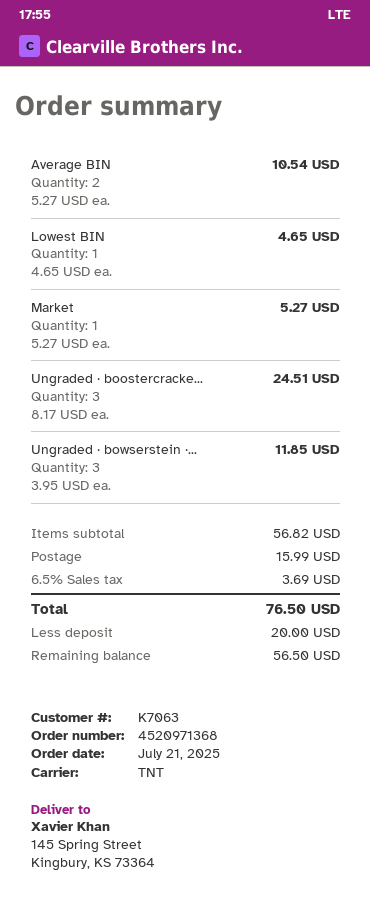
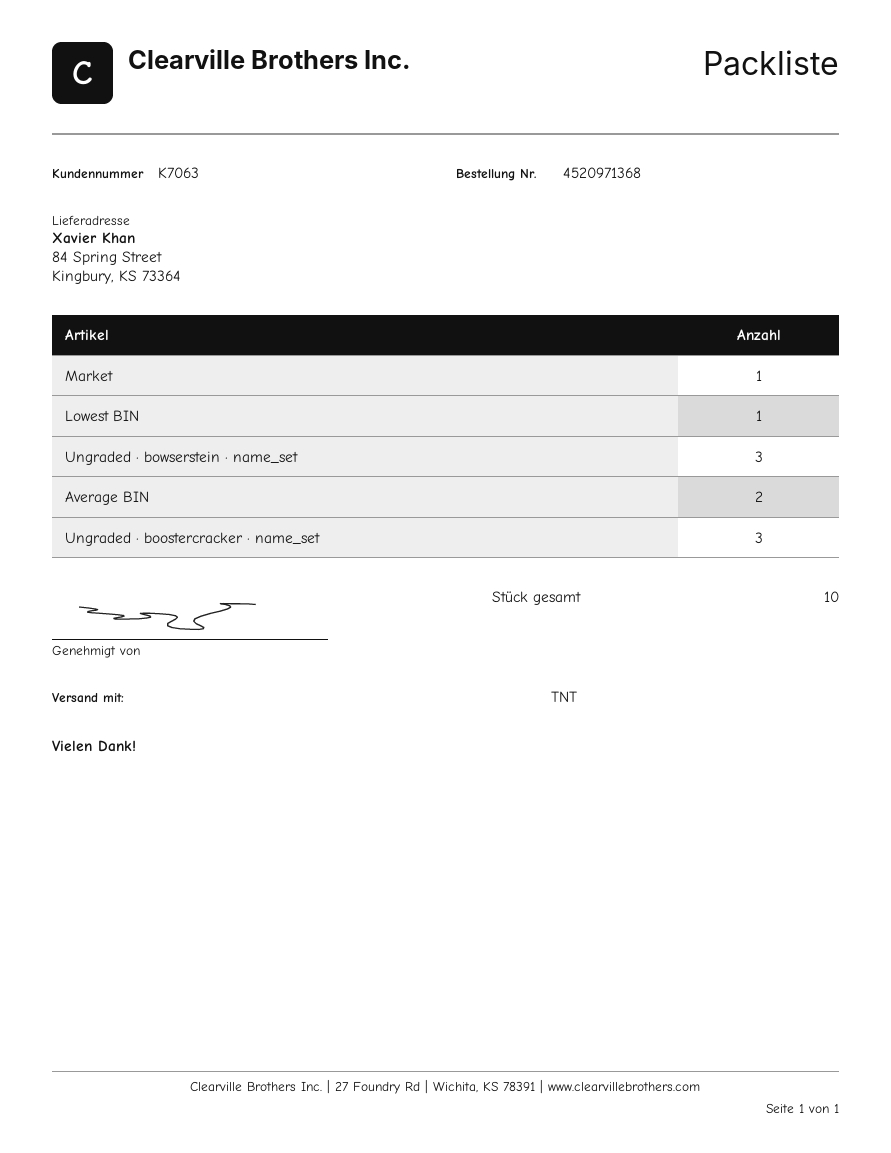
ship to: 145 Spring Street, Kingbury, KS 73364 -> 84 Spring Street, Kingbury, KS 73364

